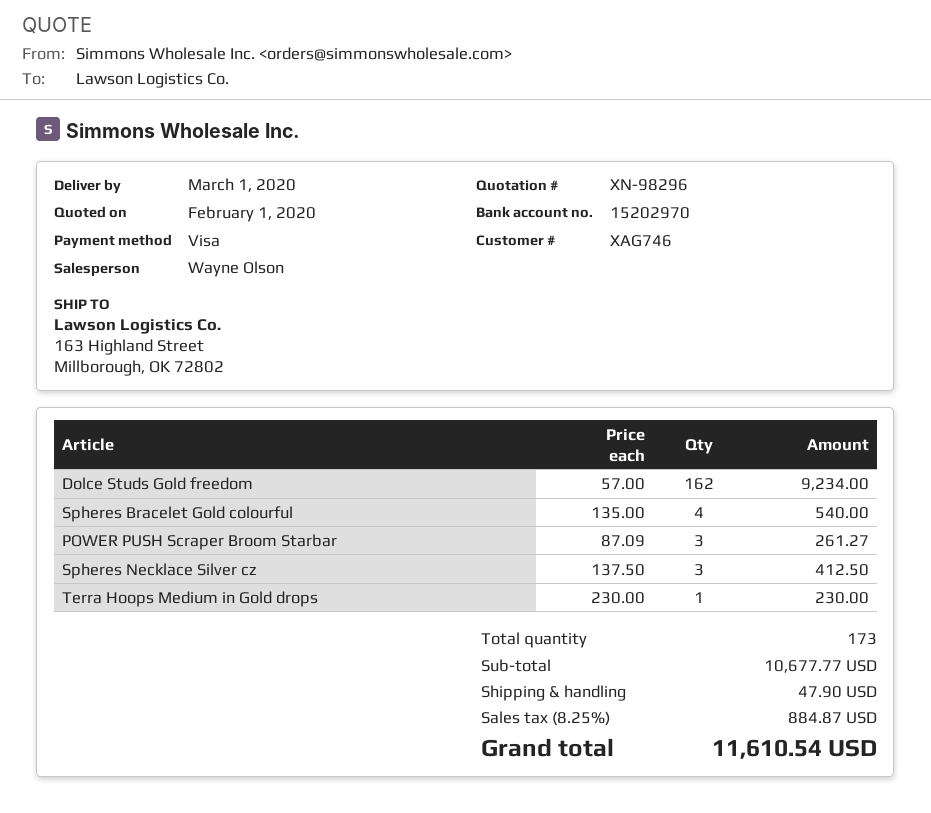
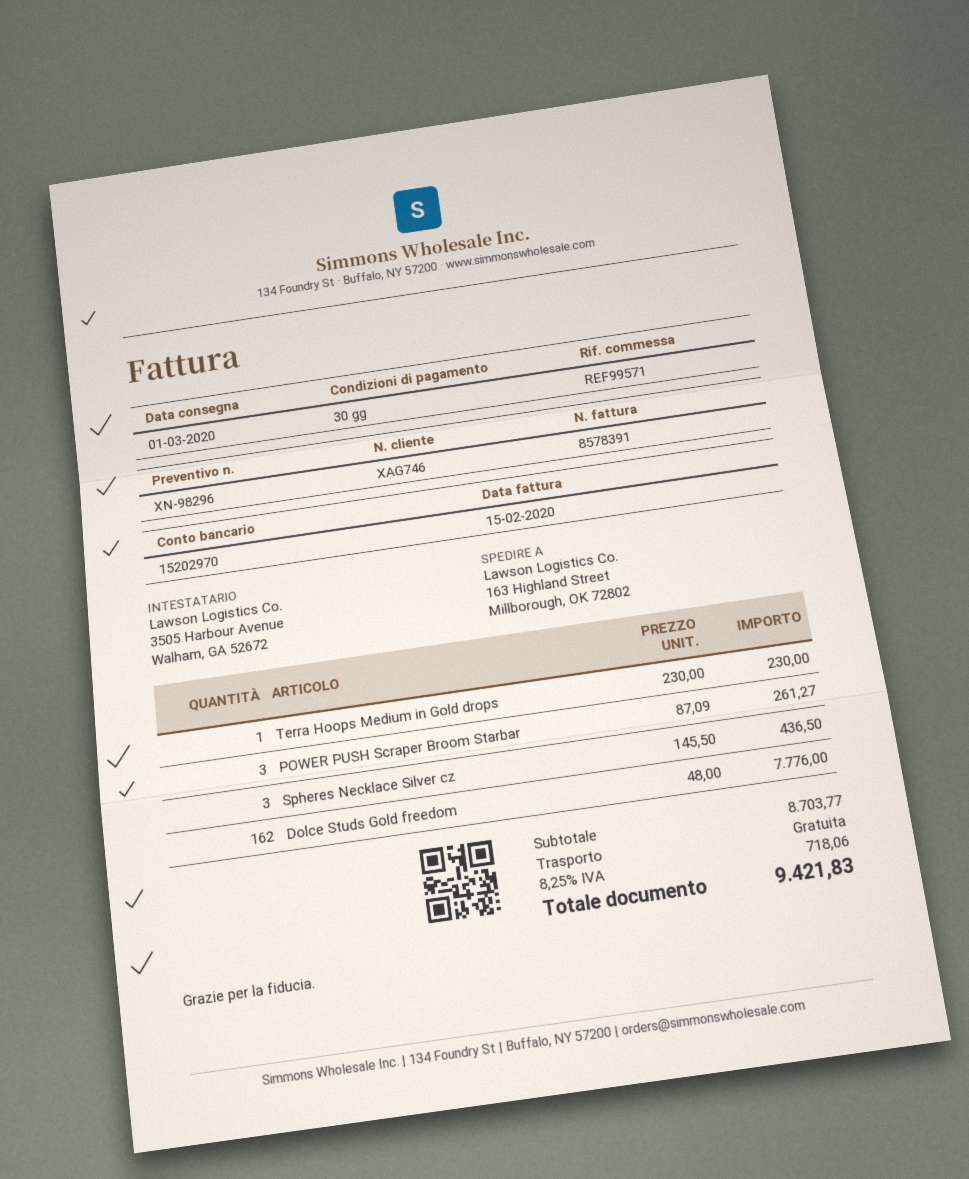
Dolce Studs Gold freedom: 162 x 57.00 = 9234.00 -> 162 x 48.00 = 7776.00
Spheres Bracelet Gold colourful: 4 x 135.00 = 540.00 -> none
Spheres Necklace Silver cz: 3 x 137.50 = 412.50 -> 3 x 145.50 = 436.50
subtotal: 10677.77 -> 8703.77
shipping: 47.90 -> 0.00
tax: 8.25% = 884.87 -> 8.25% = 718.06
total: 11610.54 -> 9421.83

